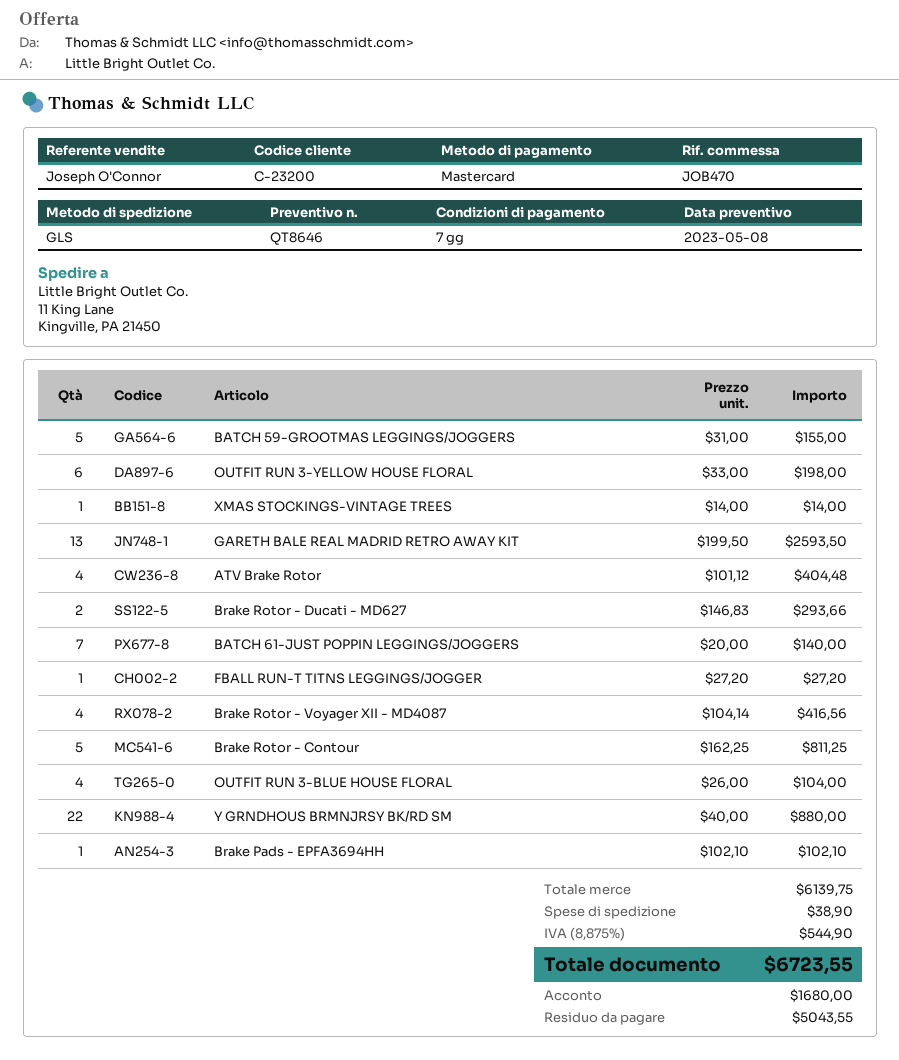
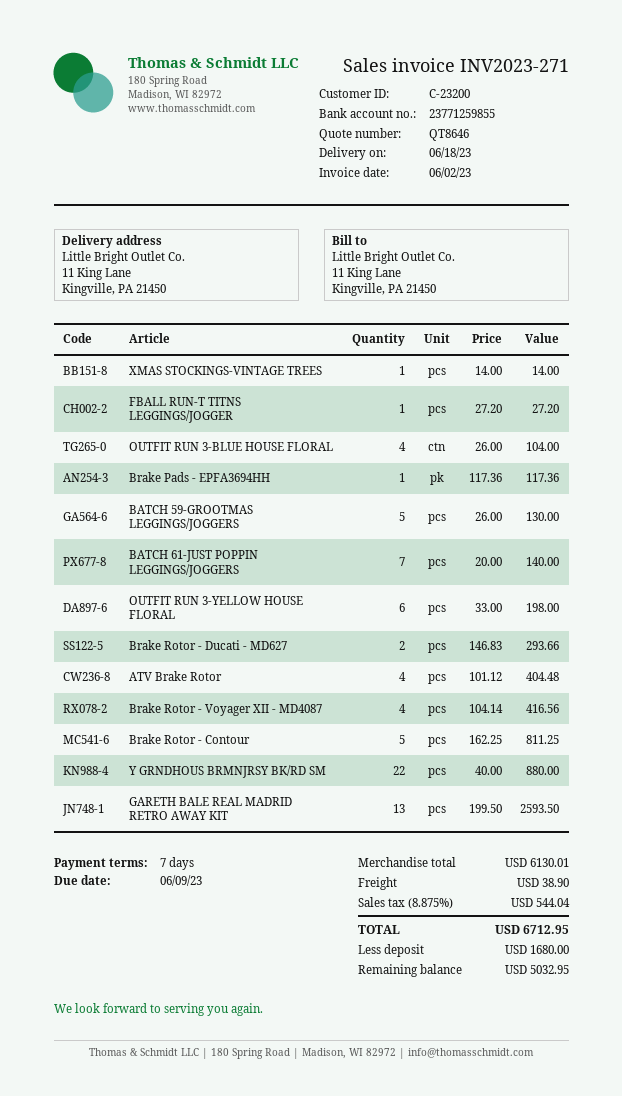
BATCH 59-GROOTMAS LEGGINGS/JOGGERS: 5 x 31.00 = 155.00 -> 5 x 26.00 = 130.00
Brake Pads - EPFA3694HH: 1 x 102.10 = 102.10 -> 1 x 117.36 = 117.36
subtotal: 6139.75 -> 6130.01
tax: 8.875% = 544.90 -> 8.875% = 544.04
total: 6723.55 -> 6712.95
balance: 5043.55 -> 5032.95

